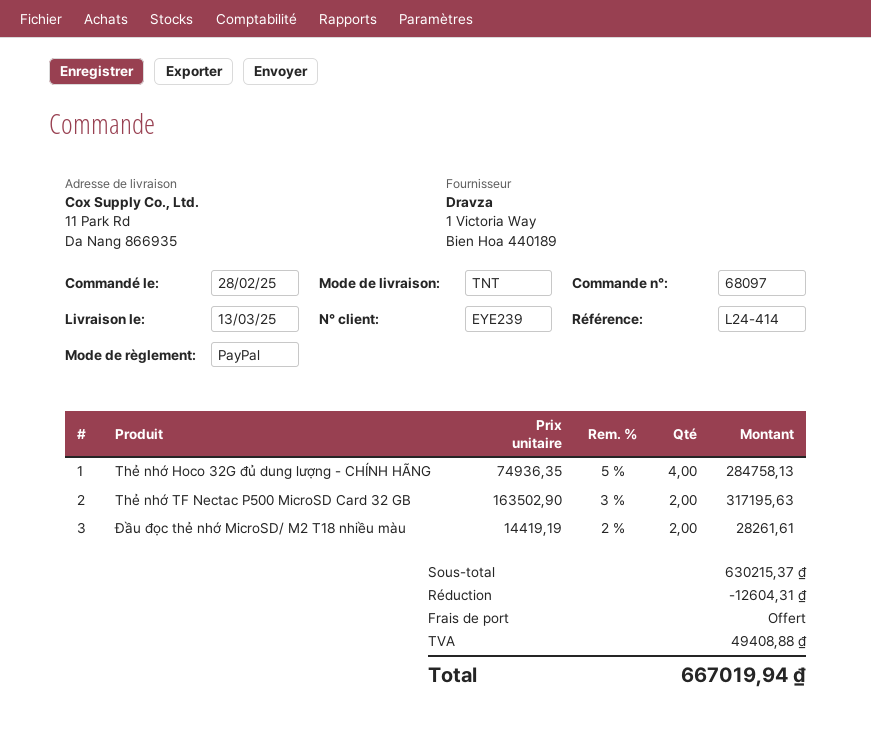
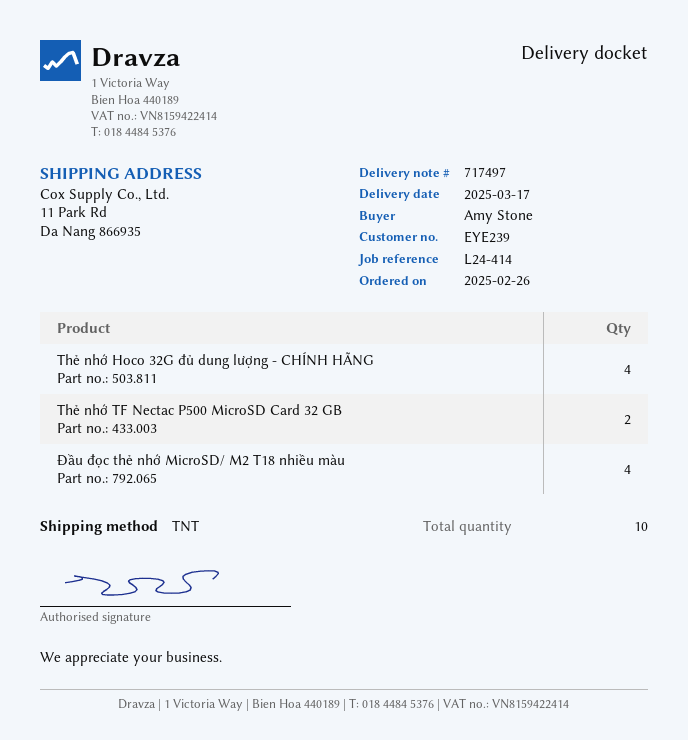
order date: 2025-02-28 -> 2025-02-26
delivery date: 2025-03-13 -> 2025-03-17
Đầu đọc thẻ nhớ MicroSD/ M2 T18 nhiều màu: 2 -> 4

